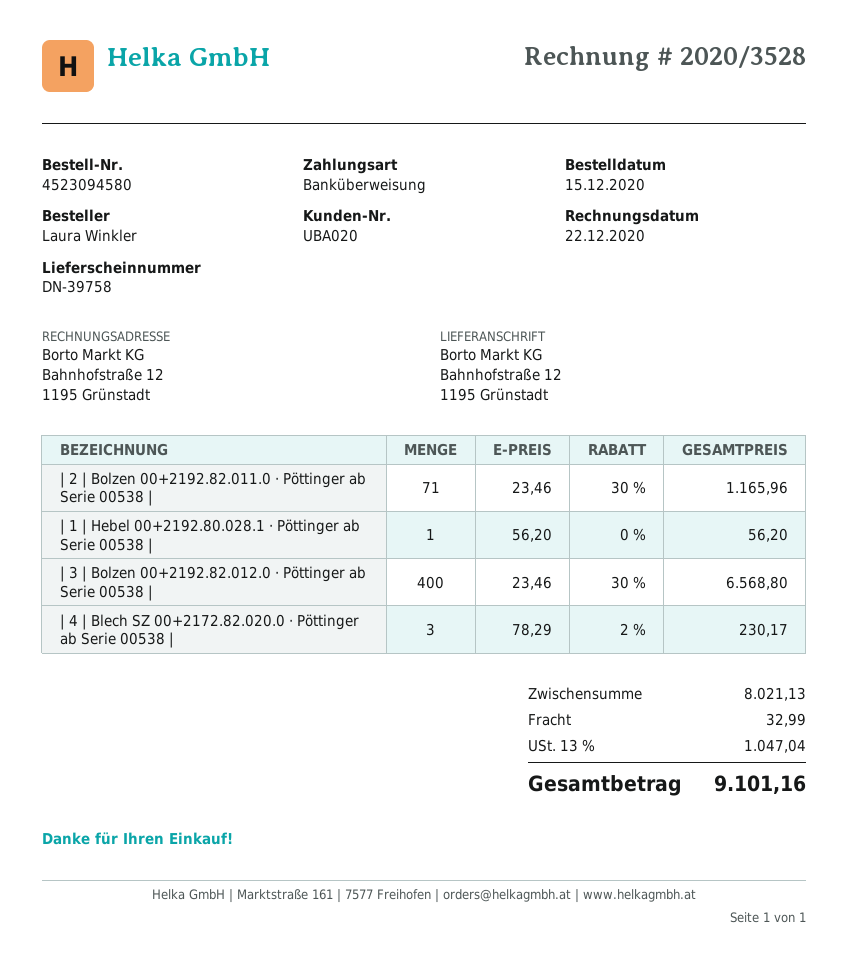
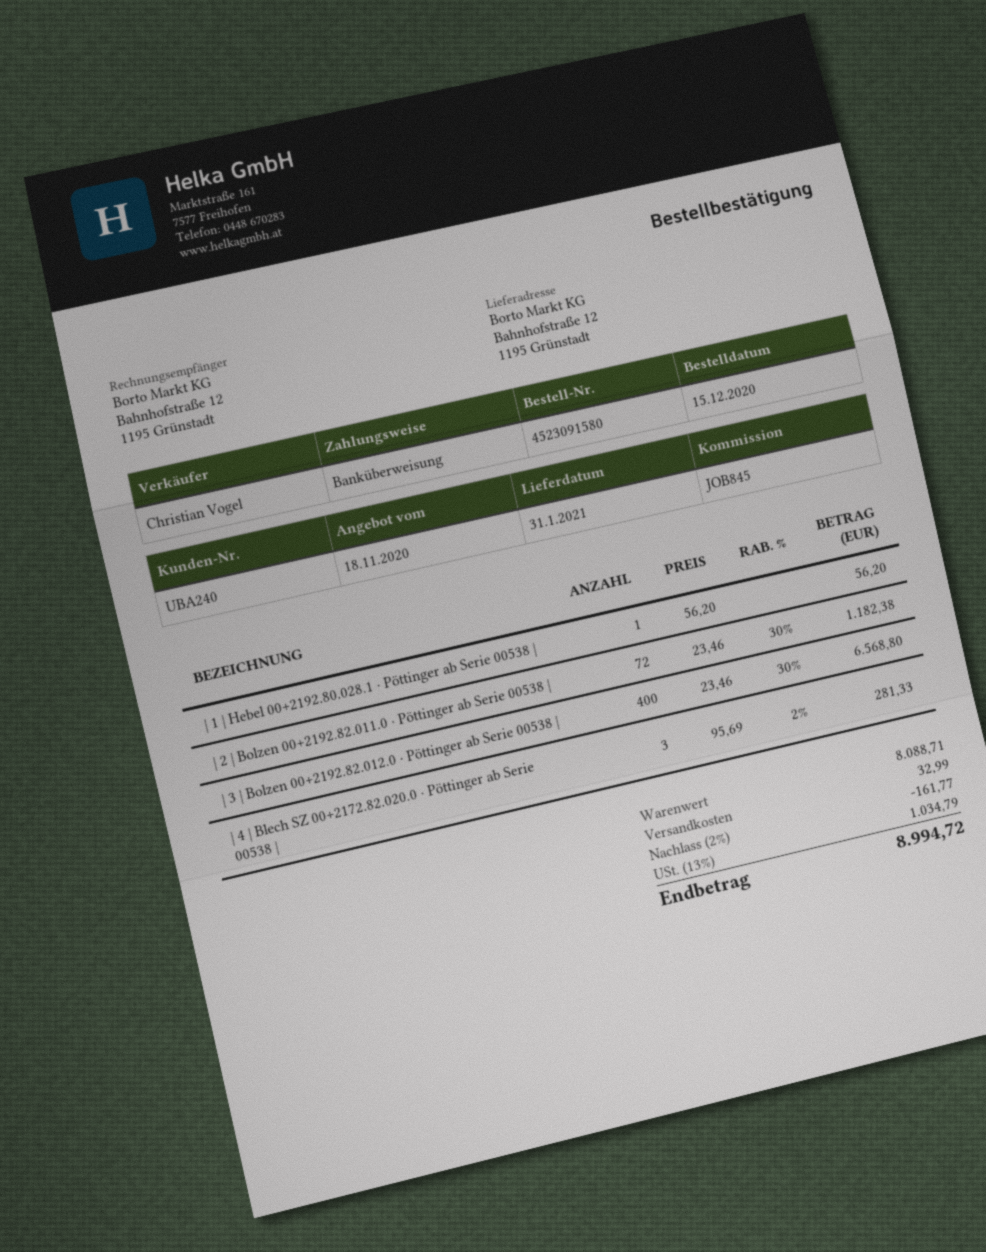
order number: 4523094580 -> 4523091580
customer number: UBA020 -> UBA240
| 2 | Bolzen 00+2192.82.011.0 · Pöttinger ab Serie 00538 |: 71 x 23.46 - 30% = 1165.96 -> 72 x 23.46 - 30% = 1182.38
| 4 | Blech SZ 00+2172.82.020.0 · Pöttinger ab Serie 00538 |: 3 x 78.29 - 2% = 230.17 -> 3 x 95.69 - 2% = 281.33
subtotal: 8021.13 -> 8088.71
discount: none -> 2% = 161.77
tax: 13% = 1047.04 -> 13% = 1034.79
total: 9101.16 -> 8994.72

